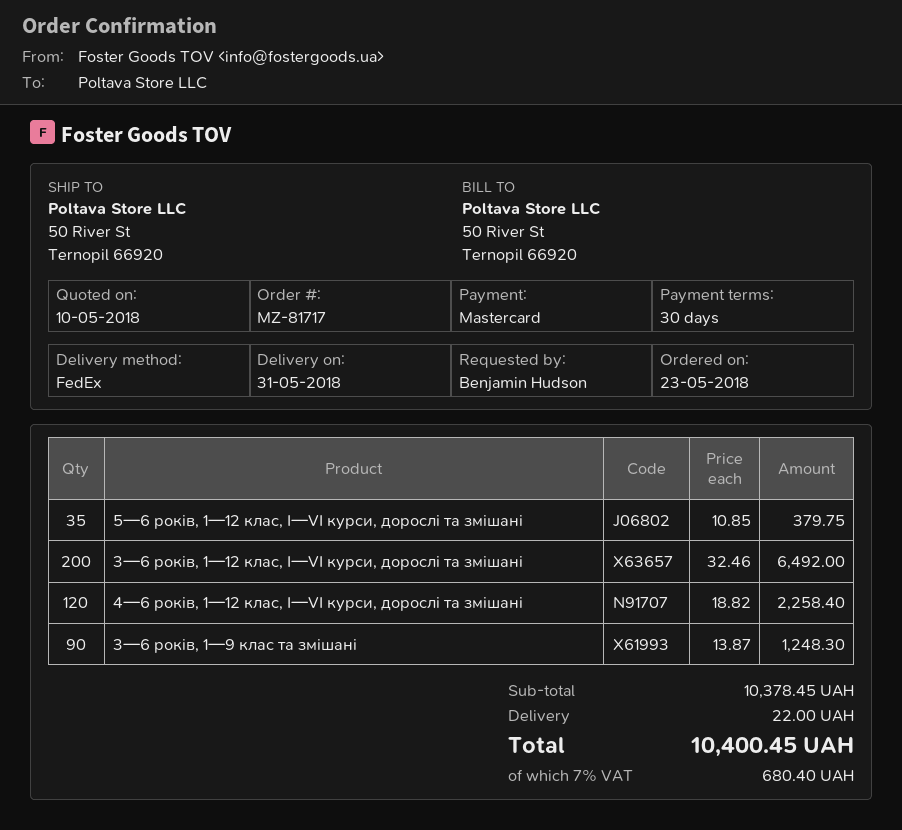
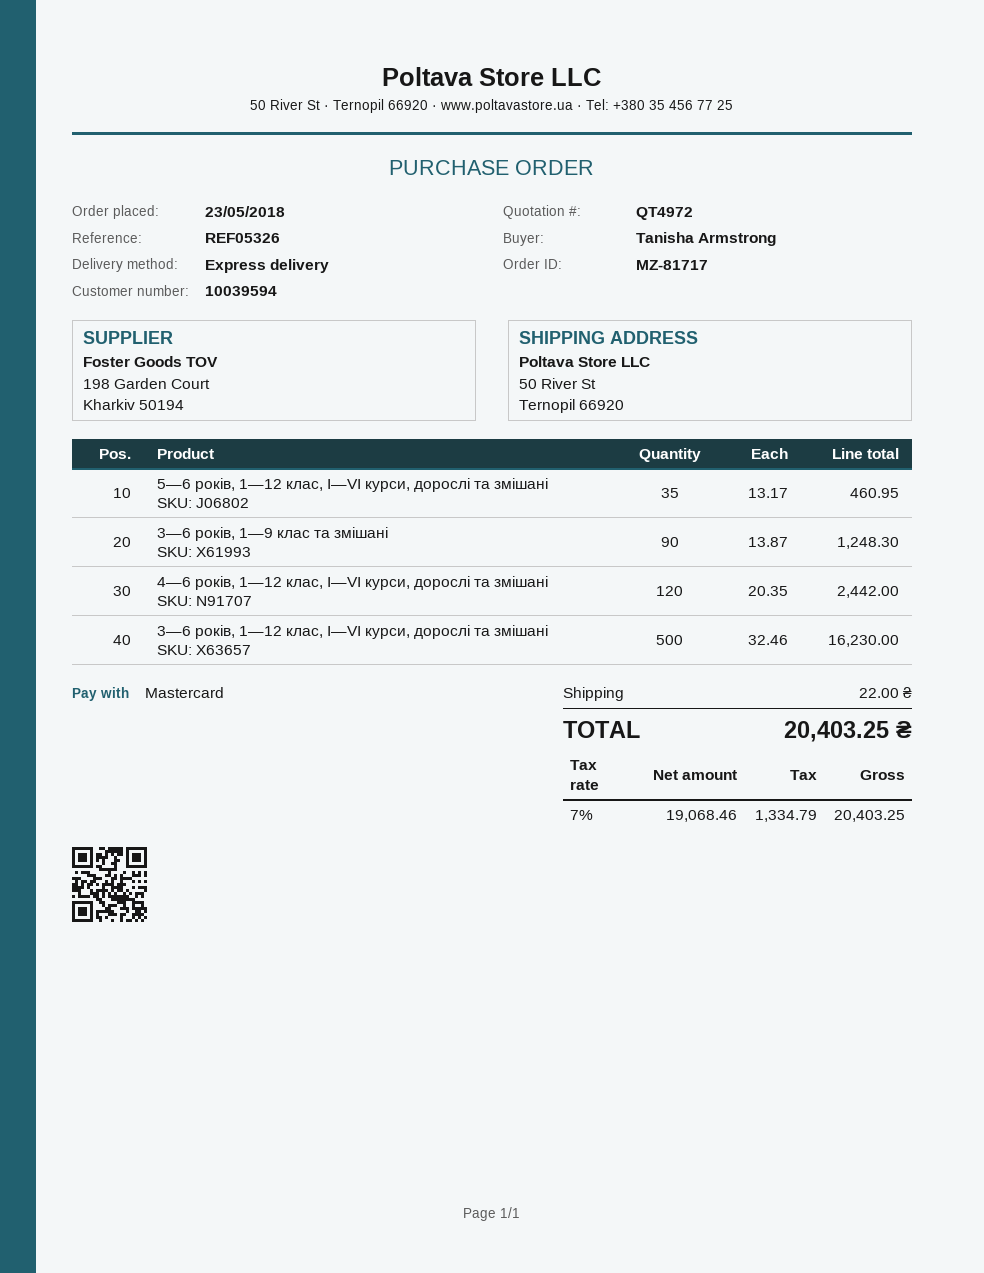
ordered by: Benjamin Hudson -> Tanisha Armstrong
shipping method: FedEx -> express
5—6 років, 1—12 клас, I—VI курси, дорослі та змішані: 35 x 10.85 = 379.75 -> 35 x 13.17 = 460.95
3—6 років, 1—12 клас, I—VI курси, дорослі та змішані: 200 x 32.46 = 6492.00 -> 500 x 32.46 = 16230.00
4—6 років, 1—12 клас, I—VI курси, дорослі та змішані: 120 x 18.82 = 2258.40 -> 120 x 20.35 = 2442.00
tax: 7% = 680.40 -> 7% = 1334.79
total: 10400.45 -> 20403.25

